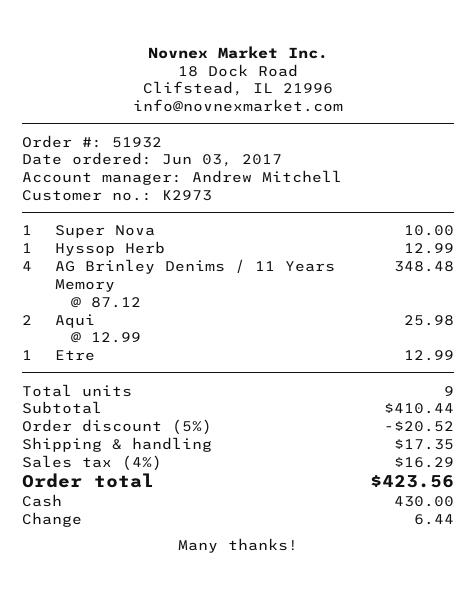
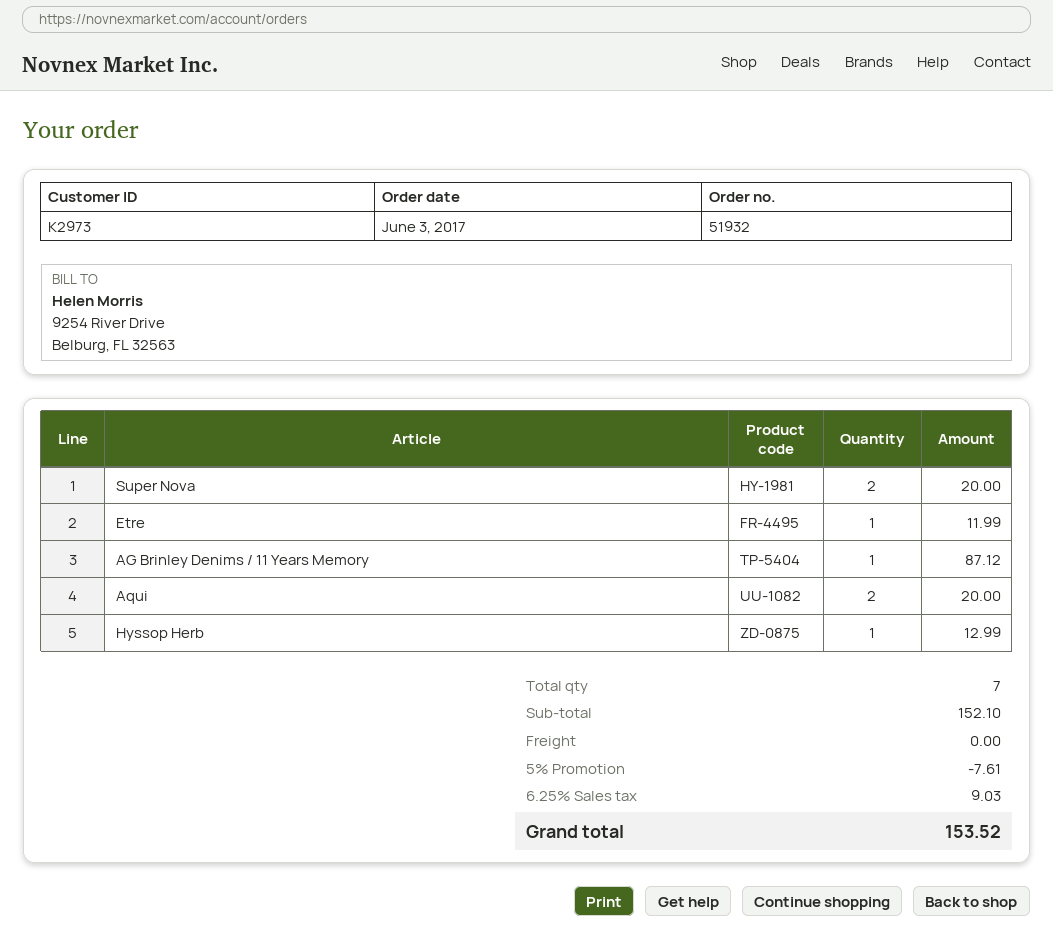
Super Nova: 1 for 10.00 -> 2 for 20.00
AG Brinley Denims / 11 Years Memory: 4 for 348.48 -> 1 for 87.12
Aqui: 2 for 25.98 -> 2 for 20.00
Etre: 1 for 12.99 -> 1 for 11.99
total quantity: 9 -> 7
subtotal: 410.44 -> 152.10
discount: 5% = 20.52 -> 5% = 7.61
shipping: 17.35 -> 0.00
tax: 4% = 16.29 -> 6.25% = 9.03
total: 423.56 -> 153.52

